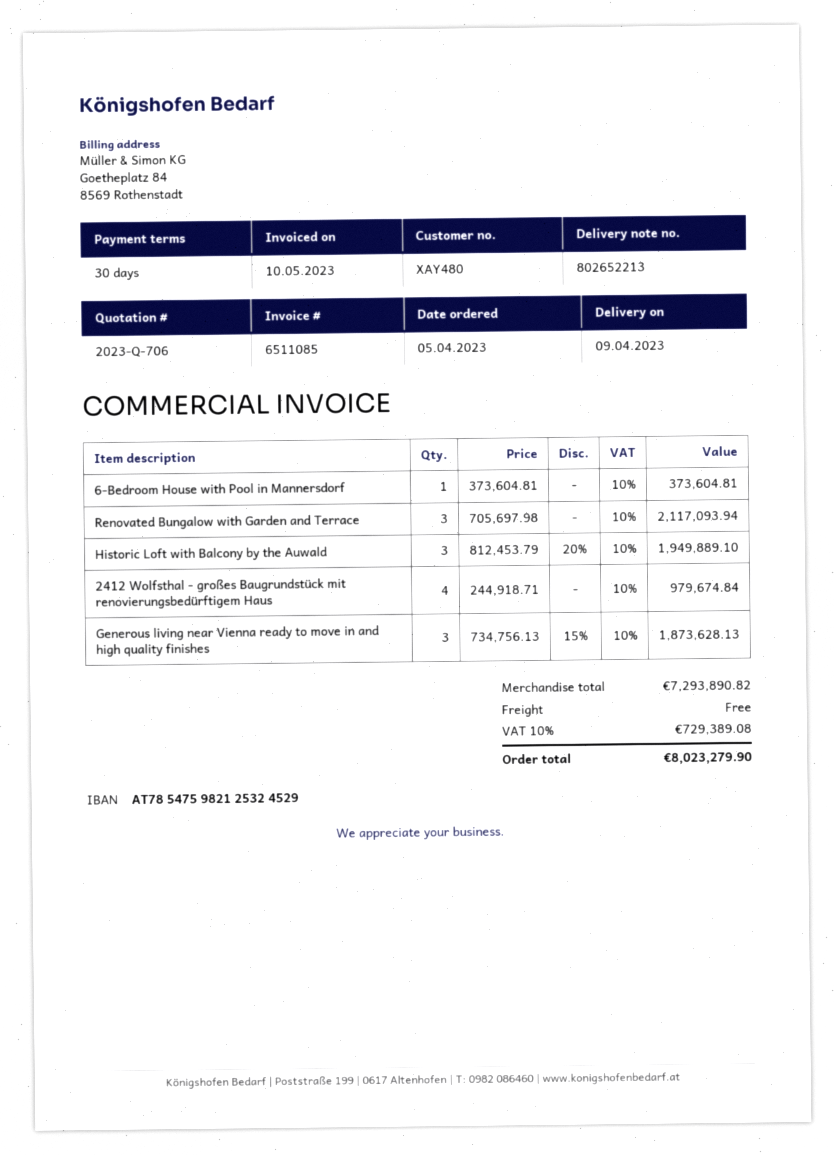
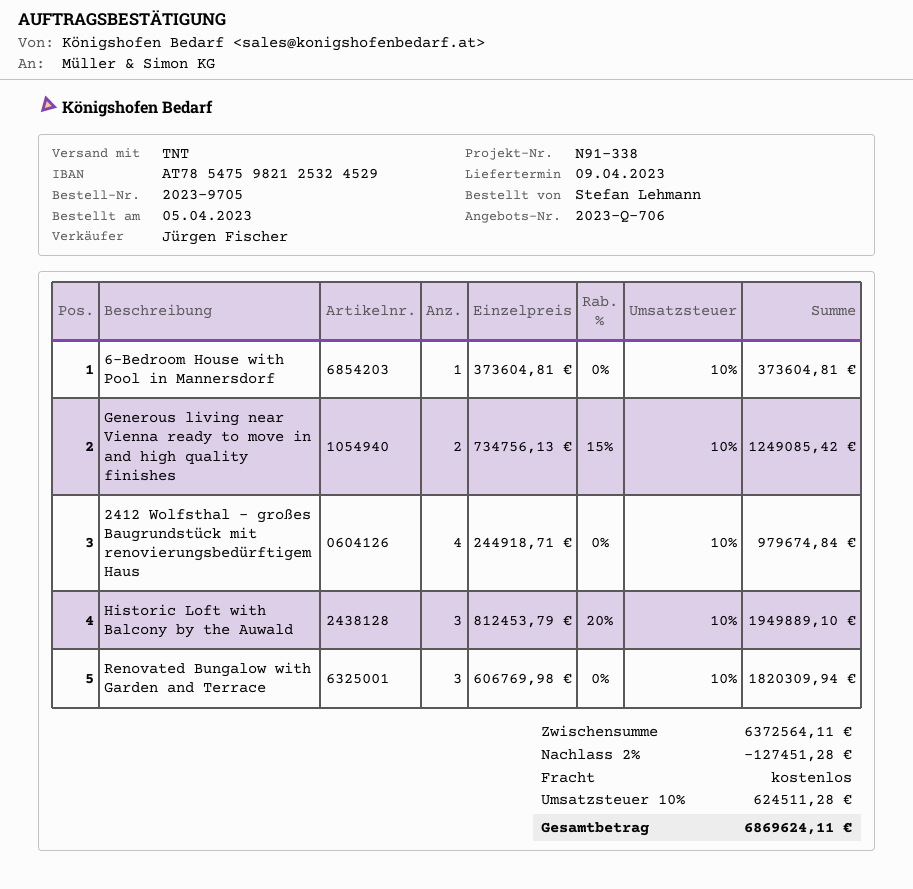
Renovated Bungalow with Garden and Terrace: 3 x 705697.98 = 2117093.94 -> 3 x 606769.98 = 1820309.94
Generous living near Vienna ready to move in and high quality finishes: 3 x 734756.13 - 15% = 1873628.13 -> 2 x 734756.13 - 15% = 1249085.42
subtotal: 7293890.82 -> 6372564.11
discount: none -> 2% = 127451.28
tax: 10% = 729389.08 -> 10% = 624511.28
total: 8023279.90 -> 6869624.11

